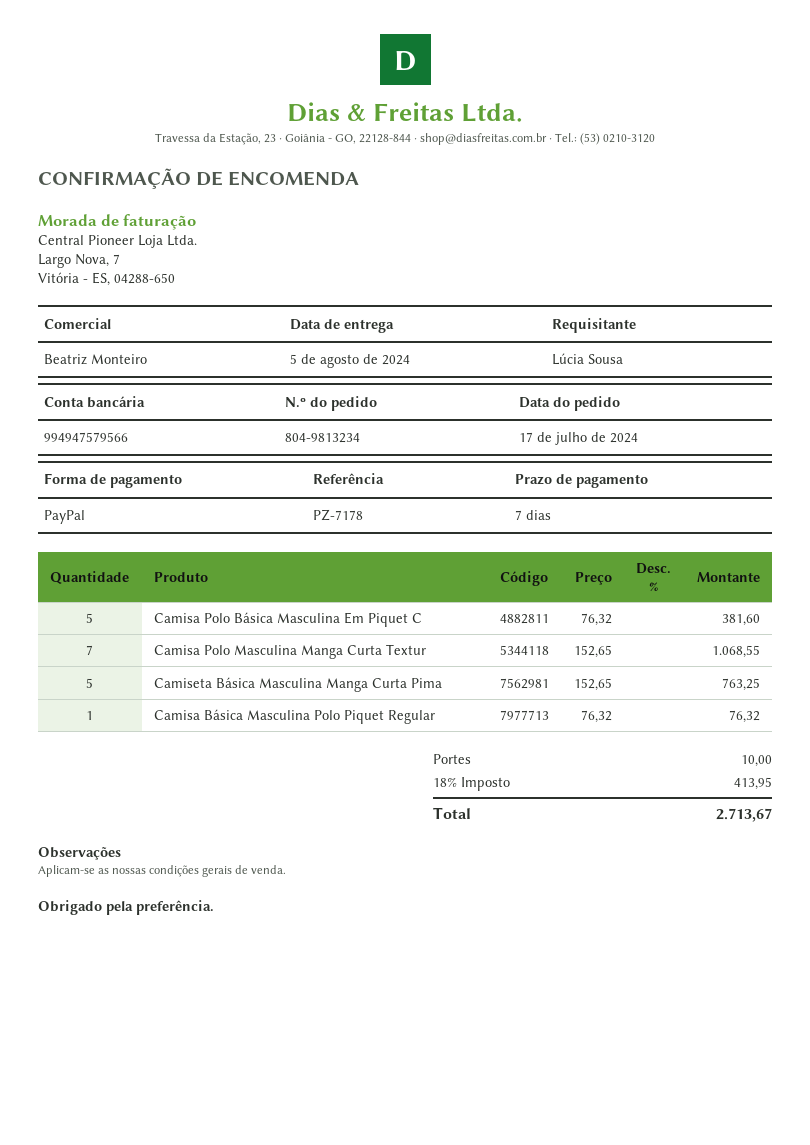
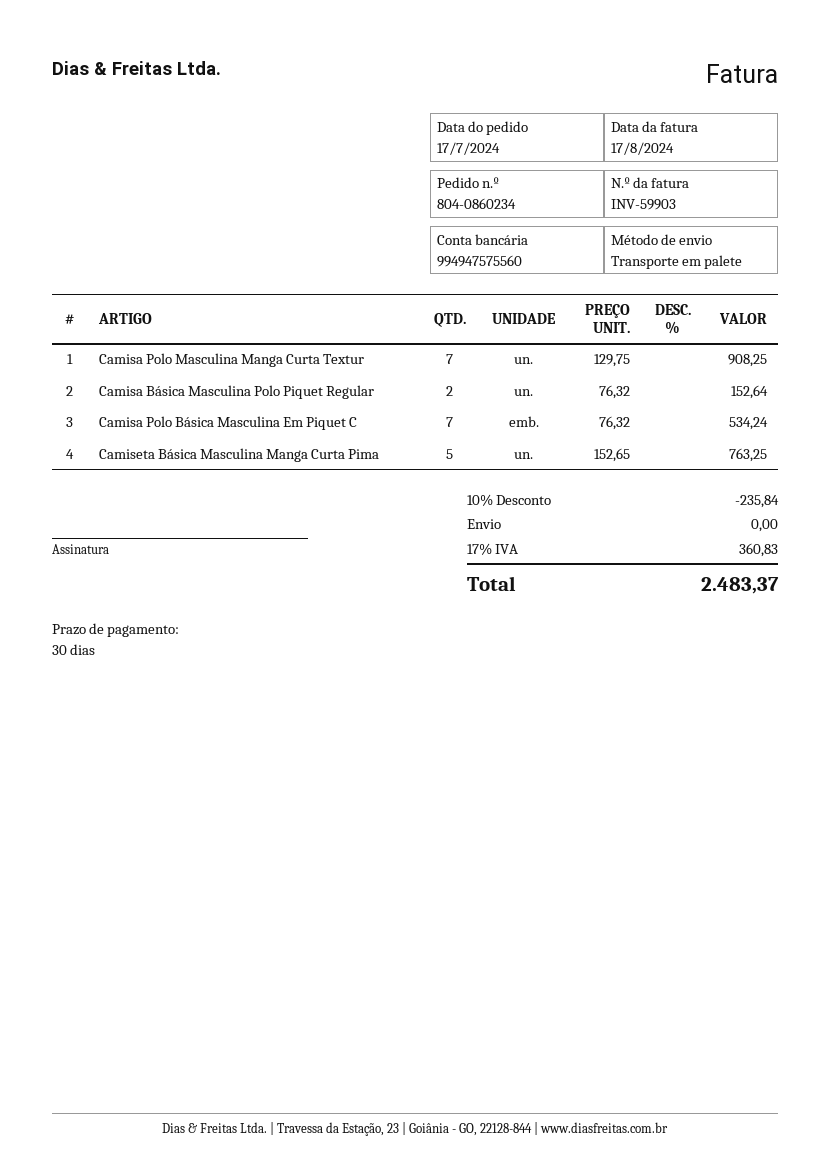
order number: 804-9813234 -> 804-0860234
payment terms: 7 days -> 30 days
bank account: 994947579566 -> 994947575560
Camisa Polo Básica Masculina Em Piquet C: 5 x 76.32 = 381.60 -> 7 x 76.32 = 534.24
Camisa Polo Masculina Manga Curta Textur: 7 x 152.65 = 1068.55 -> 7 x 129.75 = 908.25
Camisa Básica Masculina Polo Piquet Regular: 1 x 76.32 = 76.32 -> 2 x 76.32 = 152.64
discount: none -> 10% = 235.84
shipping: 10.00 -> 0.00
tax: 18% = 413.95 -> 17% = 360.83
total: 2713.67 -> 2483.37

